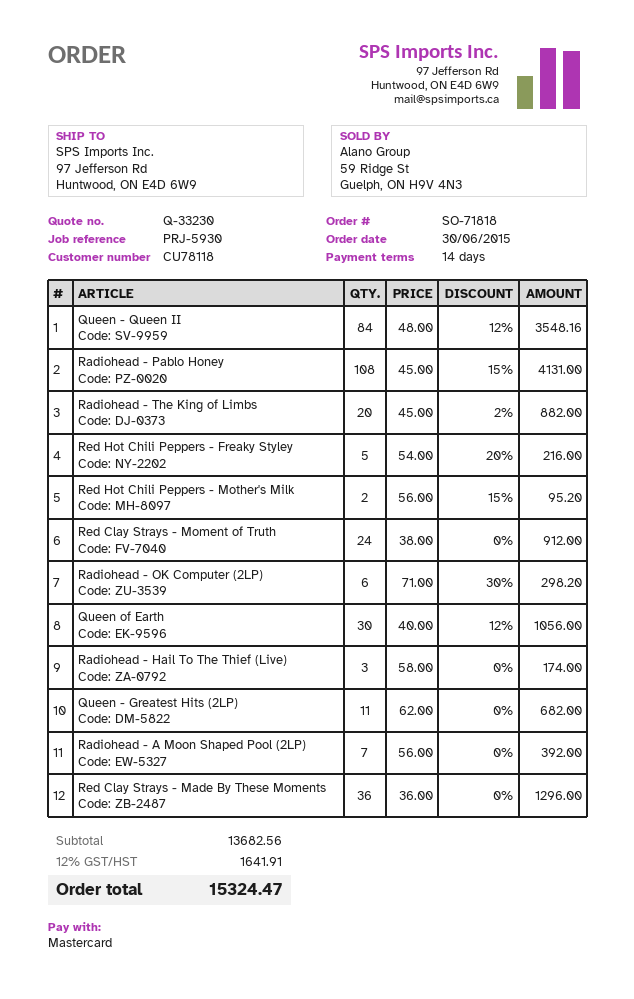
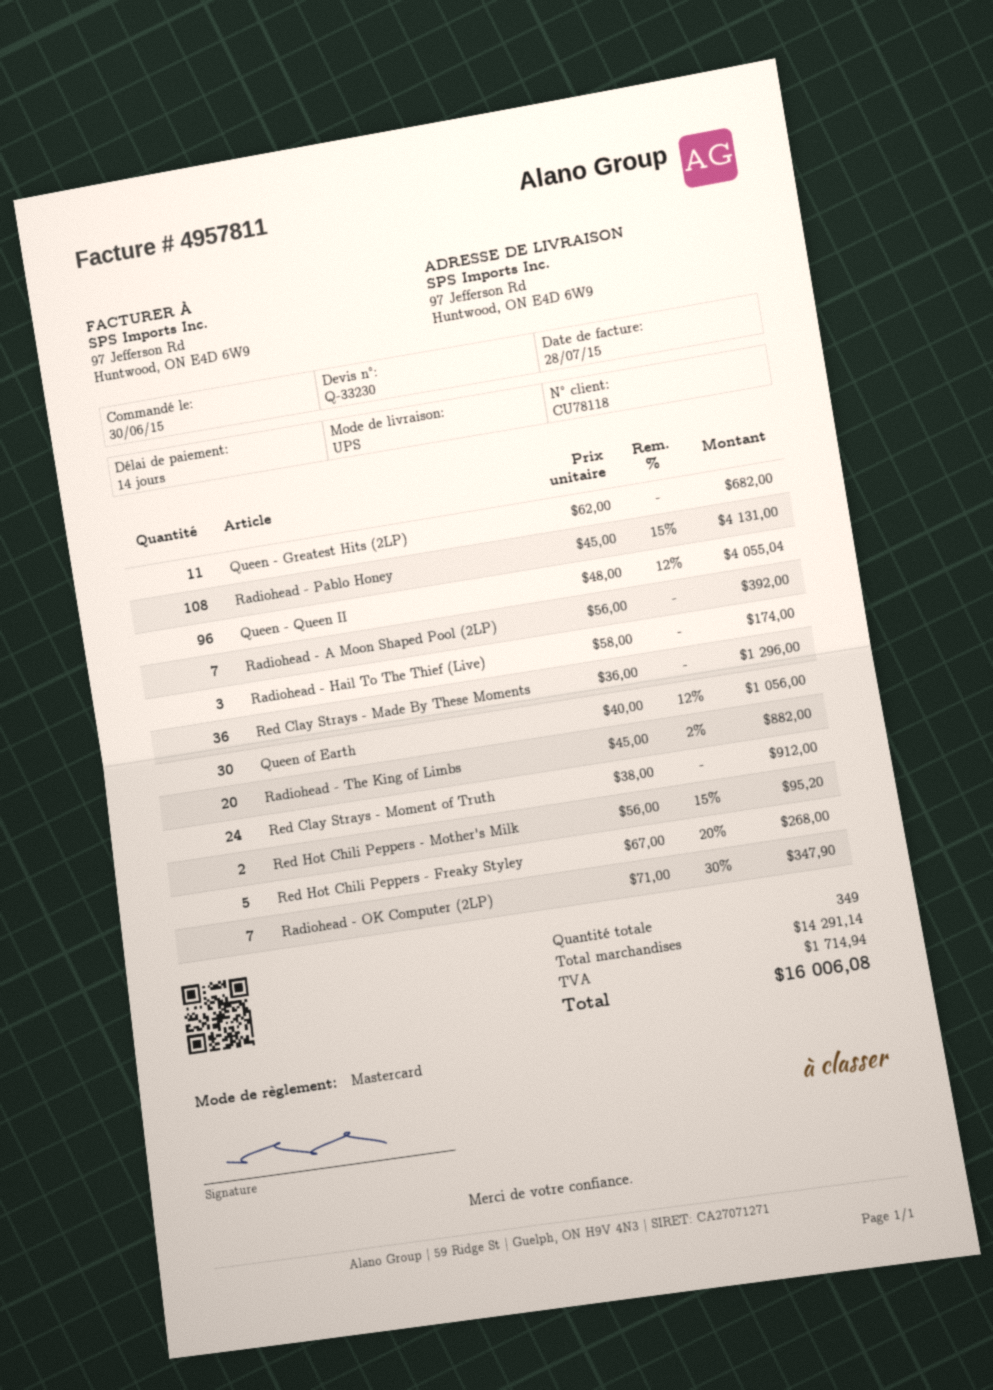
Queen - Queen II: 84 x 48.00 - 12% = 3548.16 -> 96 x 48.00 - 12% = 4055.04
Red Hot Chili Peppers - Freaky Styley: 5 x 54.00 - 20% = 216.00 -> 5 x 67.00 - 20% = 268.00
Radiohead - OK Computer (2LP): 6 x 71.00 - 30% = 298.20 -> 7 x 71.00 - 30% = 347.90
subtotal: 13682.56 -> 14291.14
tax: 1641.91 -> 1714.94
total: 15324.47 -> 16006.08

